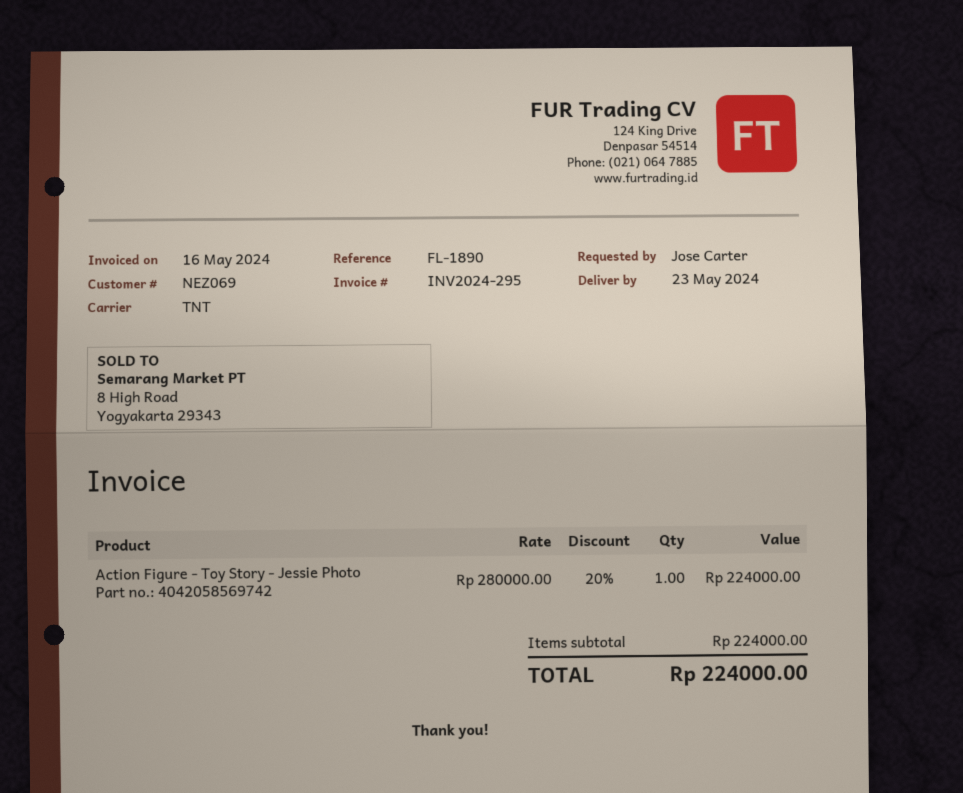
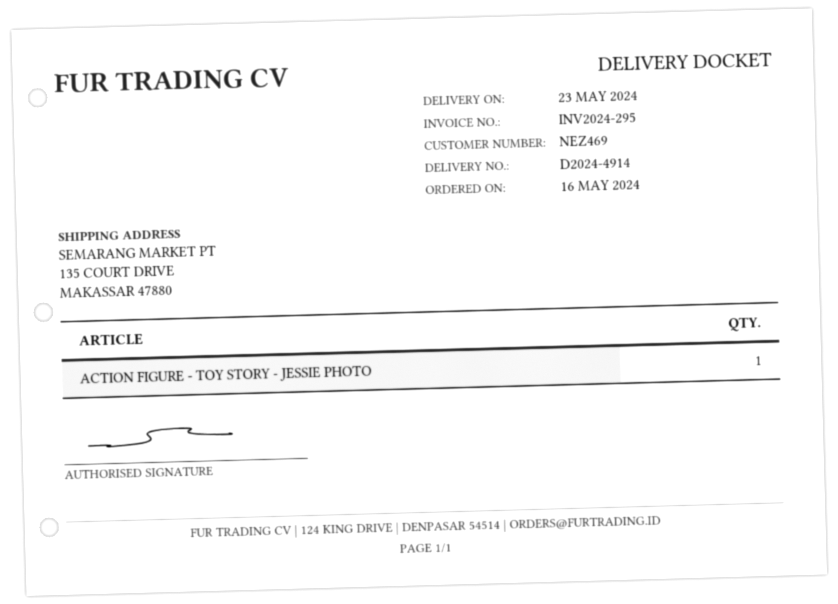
customer number: NEZ069 -> NEZ469

